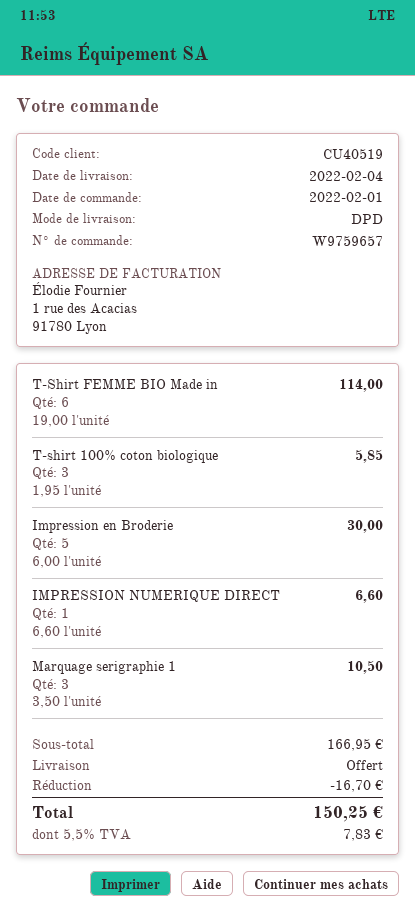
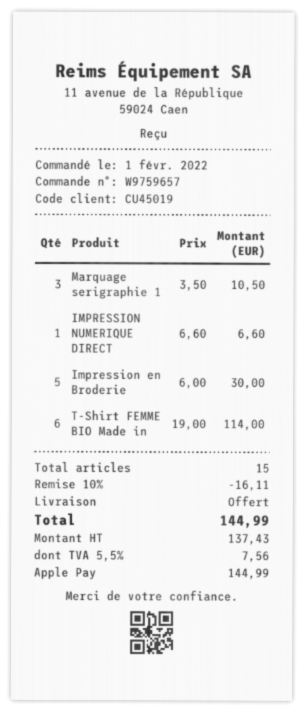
customer number: CU40519 -> CU45019
T-shirt 100% coton biologique: 3 x 1.95 = 5.85 -> none
discount: 16.70 -> 16.11
tax: 5.5% = 7.83 -> 5.5% = 7.56
total: 150.25 -> 144.99

